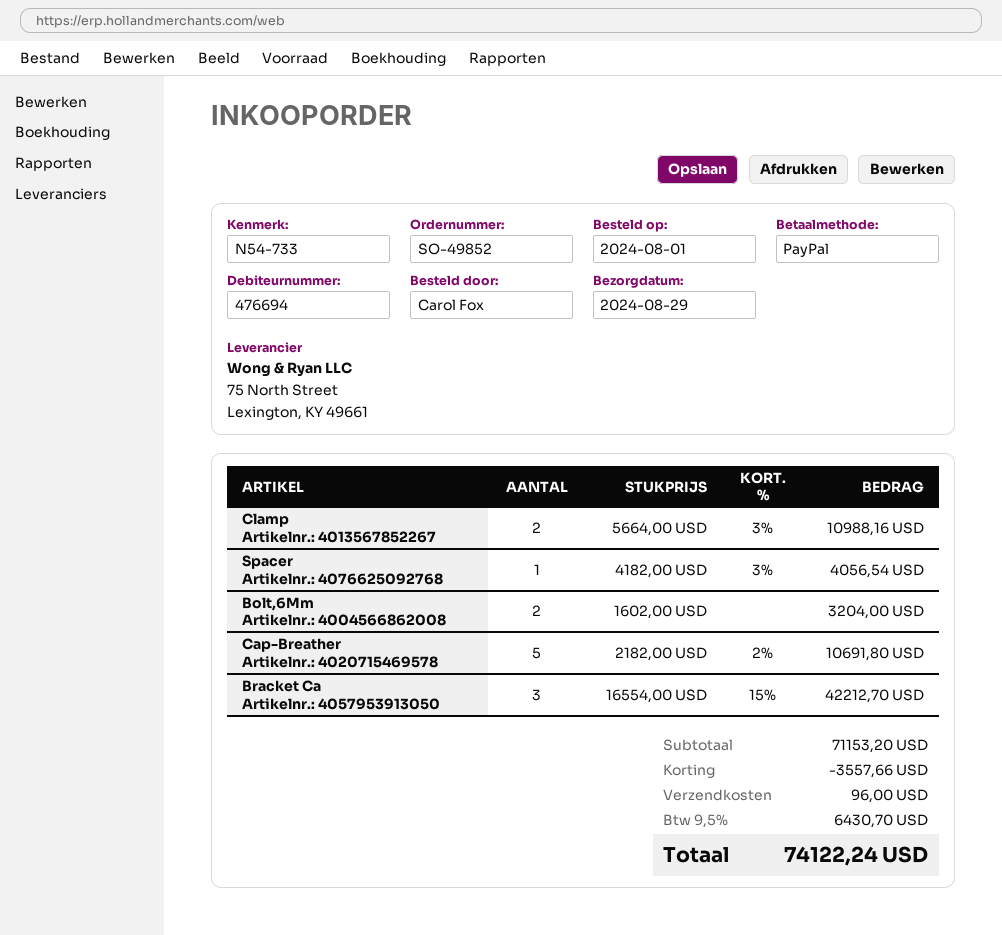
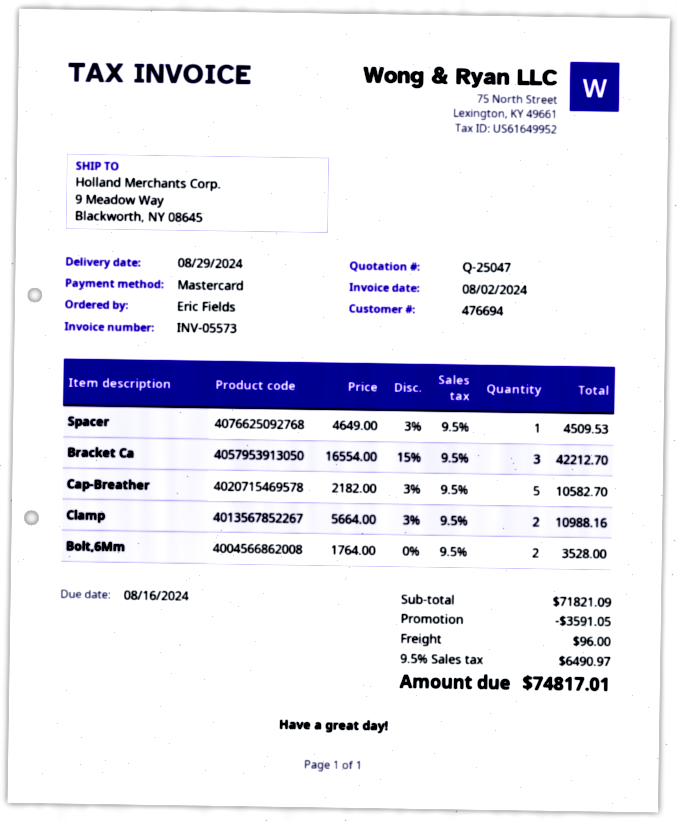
ordered by: Carol Fox -> Eric Fields
payment method: PayPal -> Mastercard
Spacer: 1 x 4182.00 - 3% = 4056.54 -> 1 x 4649.00 - 3% = 4509.53
Bolt,6Mm: 2 x 1602.00 = 3204.00 -> 2 x 1764.00 = 3528.00
Cap-Breather: 5 x 2182.00 - 2% = 10691.80 -> 5 x 2182.00 - 3% = 10582.70
subtotal: 71153.20 -> 71821.09
discount: 3557.66 -> 3591.05
tax: 9.5% = 6430.70 -> 9.5% = 6490.97
total: 74122.24 -> 74817.01

